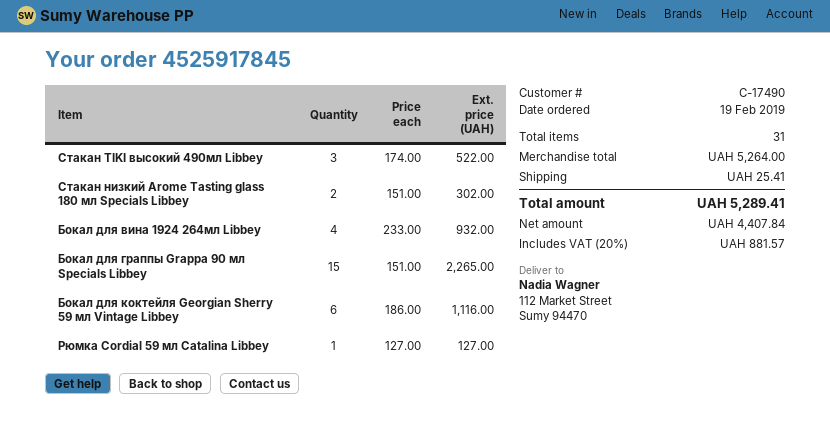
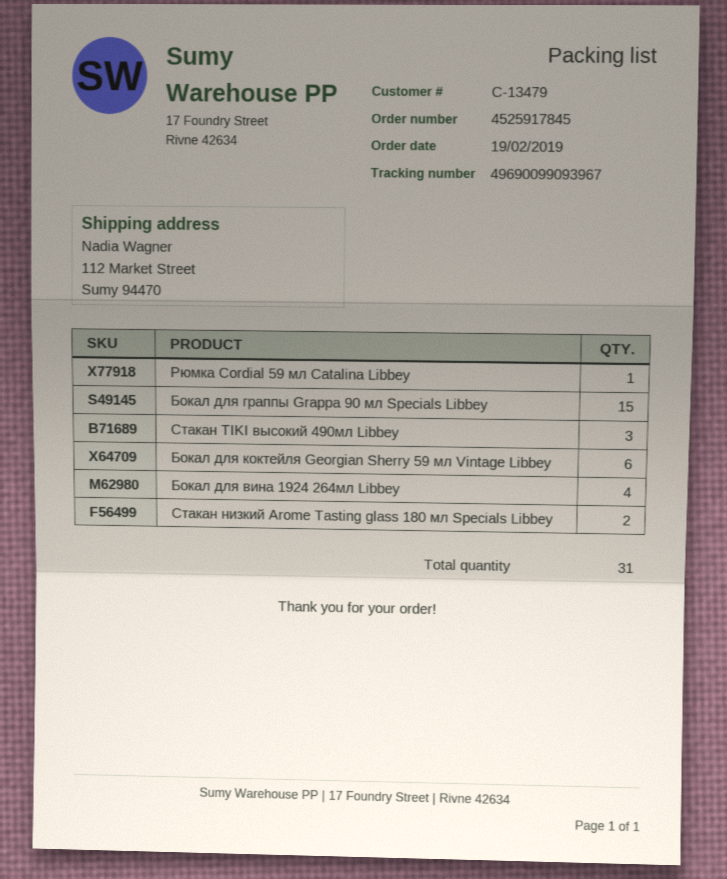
customer number: C-17490 -> C-13479

